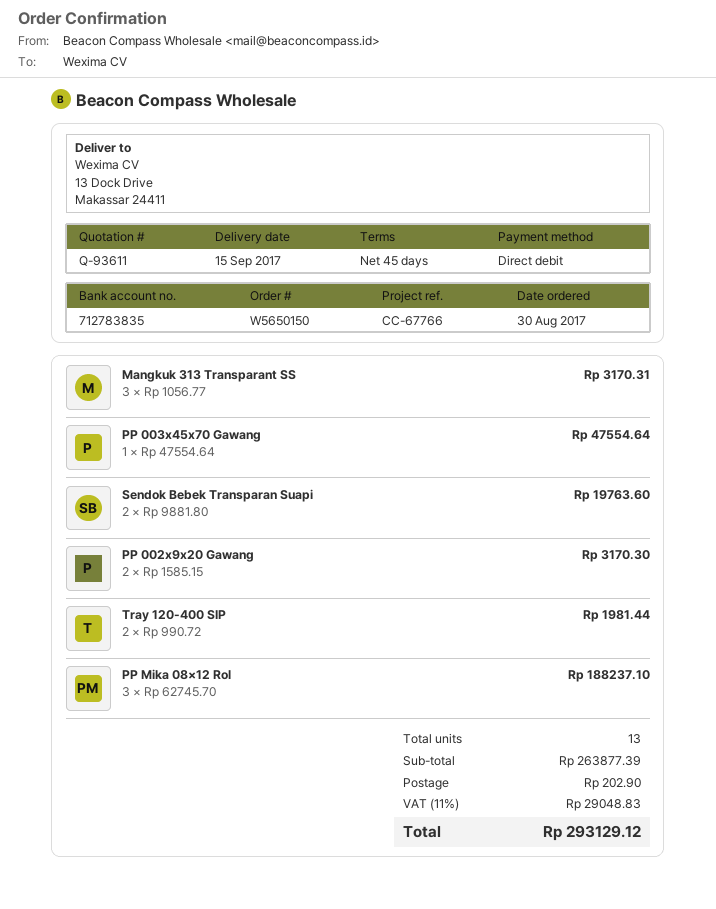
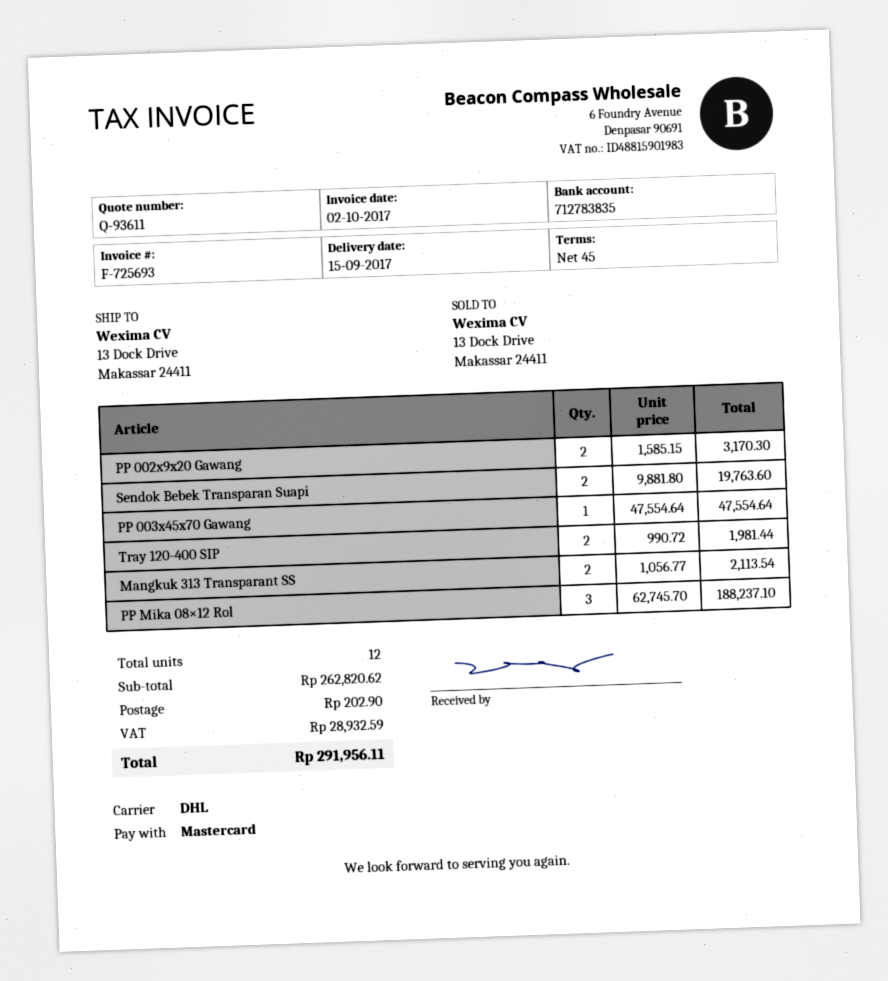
payment method: direct debit -> Mastercard
Mangkuk 313 Transparant SS: 3 x 1056.77 = 3170.31 -> 2 x 1056.77 = 2113.54
total quantity: 13 -> 12
subtotal: 263877.39 -> 262820.62
tax: 29048.83 -> 28932.59
total: 293129.12 -> 291956.11

